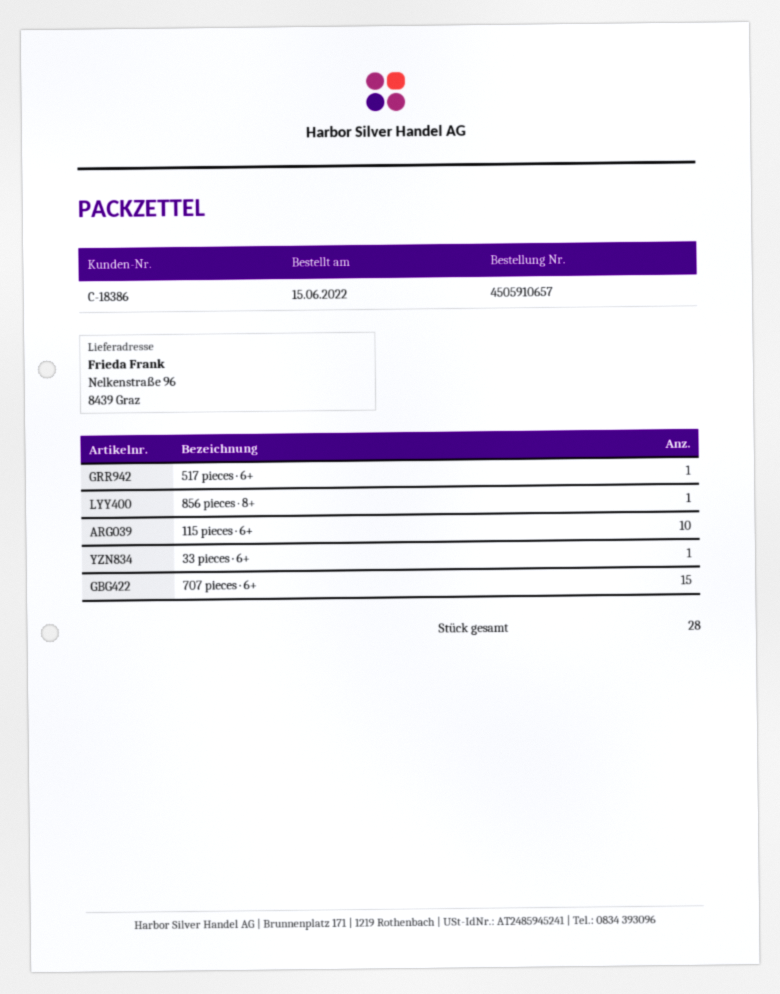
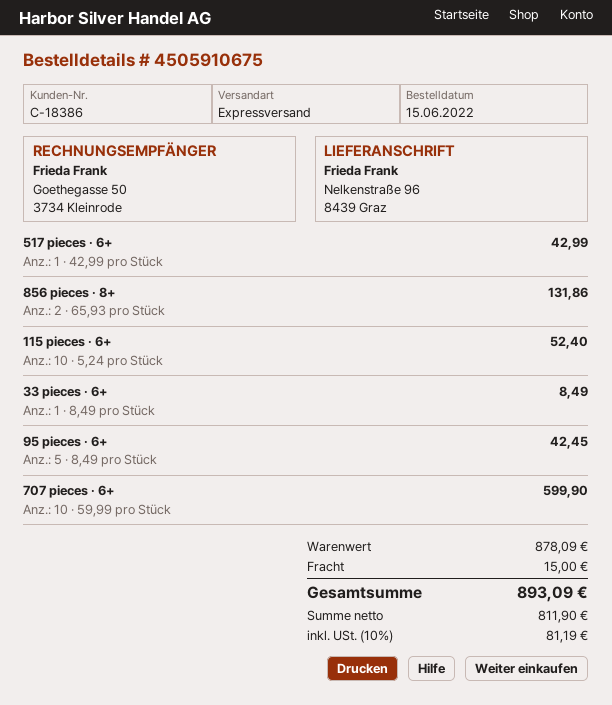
order number: 4505910657 -> 4505910675
856 pieces · 8+: 1 -> 2
707 pieces · 6+: 15 -> 10
95 pieces · 6+: none -> 5

